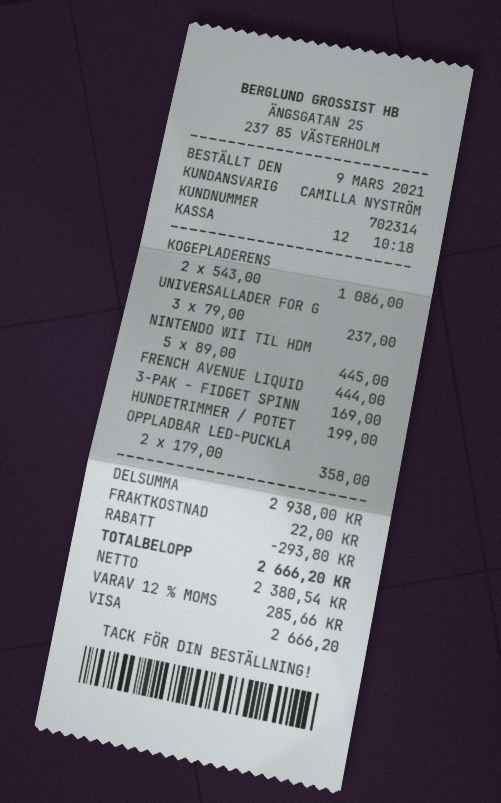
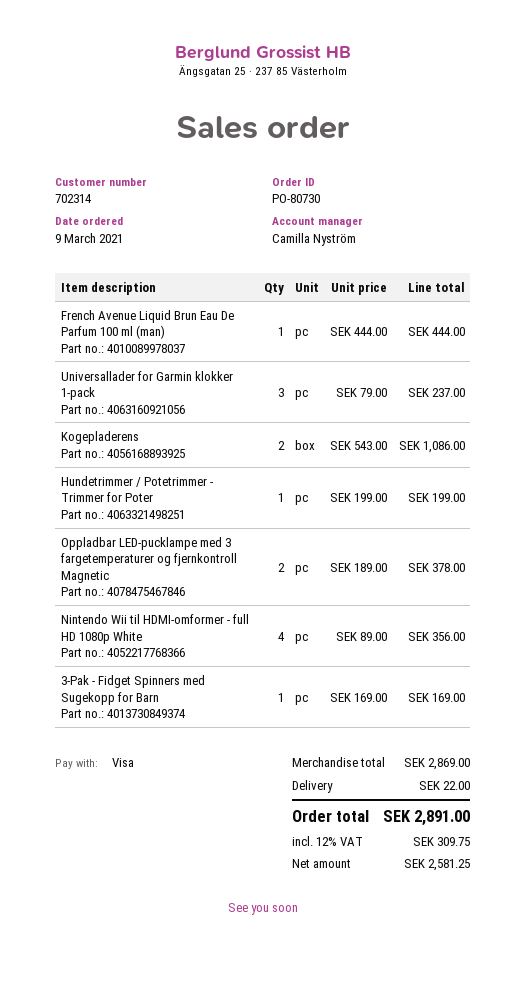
NINTENDO WII TIL HDM: 5 x 89.00 = 445.00 -> 4 x 89.00 = 356.00
OPPLADBAR LED-PUCKLA: 2 x 179.00 = 358.00 -> 2 x 189.00 = 378.00
subtotal: 2938.00 -> 2869.00
discount: 293.80 -> none
net: 2380.54 -> 2581.25
tax: 12% = 285.66 -> 12% = 309.75
total: 2666.20 -> 2891.00

